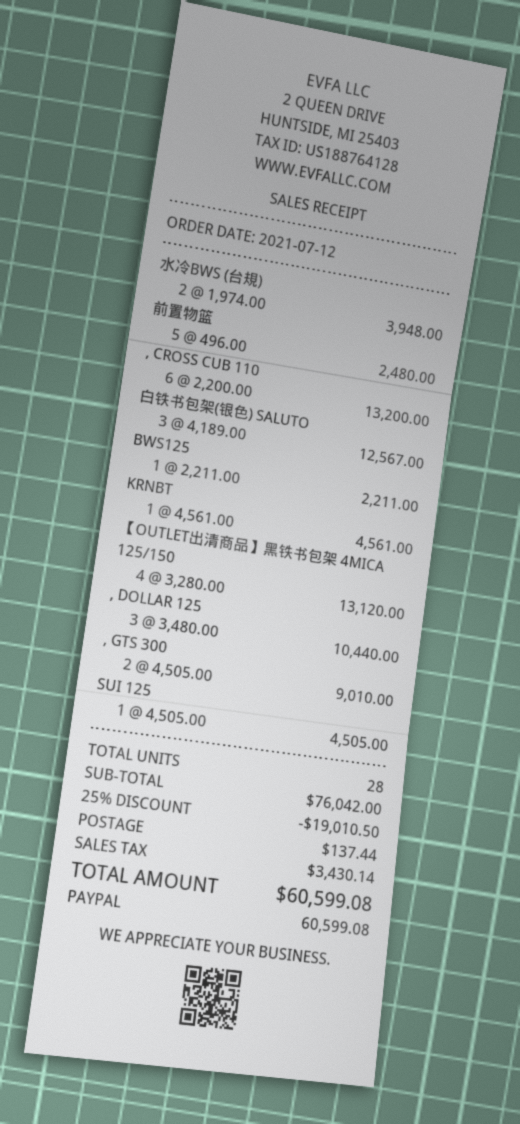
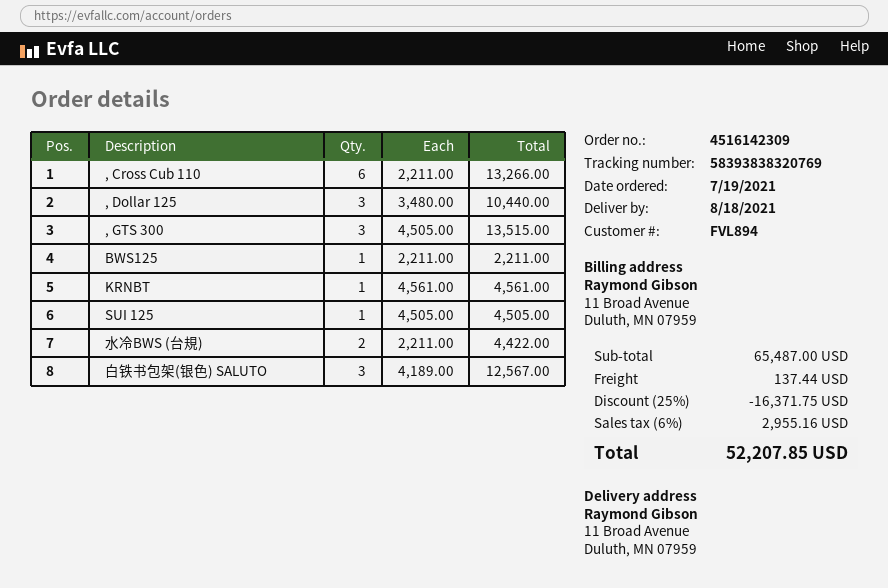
order date: 2021-07-12 -> 2021-07-19
水冷BWS (台規): 2 x 1974.00 = 3948.00 -> 2 x 2211.00 = 4422.00
前置物篮: 5 x 496.00 = 2480.00 -> none
, CROSS CUB 110: 6 x 2200.00 = 13200.00 -> 6 x 2211.00 = 13266.00
【OUTLET出清商品】黑铁书包架 4MICA 125/150: 4 x 3280.00 = 13120.00 -> none
, GTS 300: 2 x 4505.00 = 9010.00 -> 3 x 4505.00 = 13515.00
subtotal: 76042.00 -> 65487.00
discount: 25% = 19010.50 -> 25% = 16371.75
tax: 3430.14 -> 2955.16
total: 60599.08 -> 52207.85

